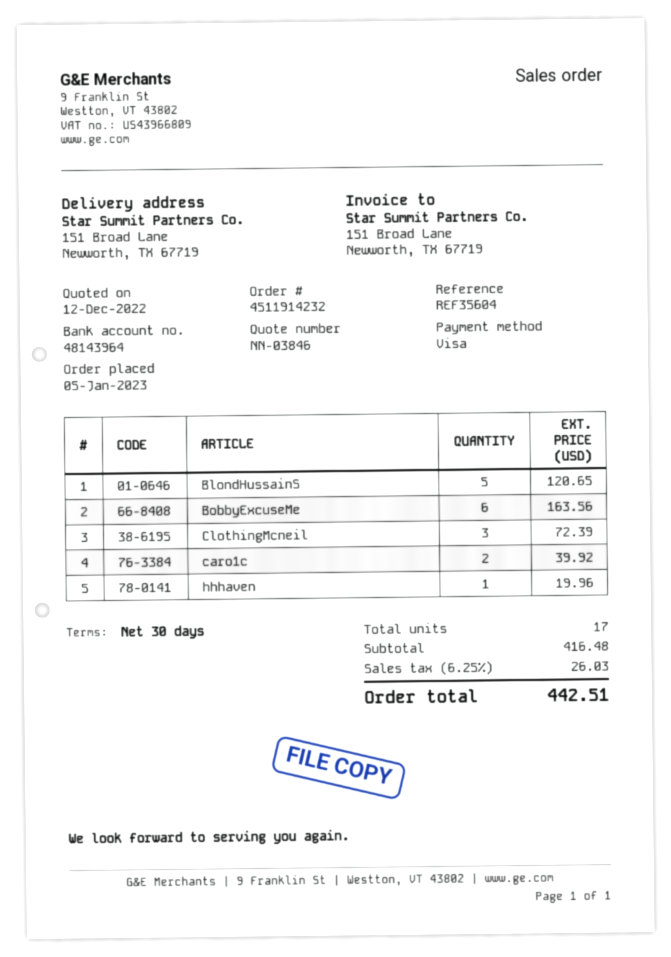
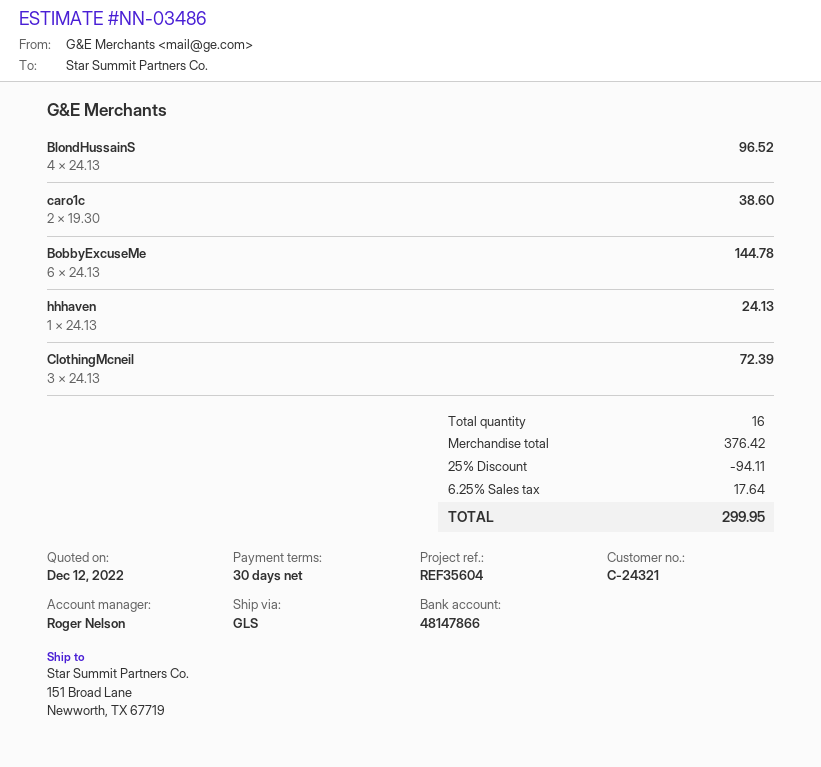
quote number: NN-03846 -> NN-03486
bank account: 48143964 -> 48147866
BlondHussainS: 5 for 120.65 -> 4 for 96.52
BobbyExcuseMe: 6 for 163.56 -> 6 for 144.78
caro1c: 2 for 39.92 -> 2 for 38.60
hhhaven: 1 for 19.96 -> 1 for 24.13
total quantity: 17 -> 16
subtotal: 416.48 -> 376.42
discount: none -> 25% = 94.11
tax: 6.25% = 26.03 -> 6.25% = 17.64
total: 442.51 -> 299.95

